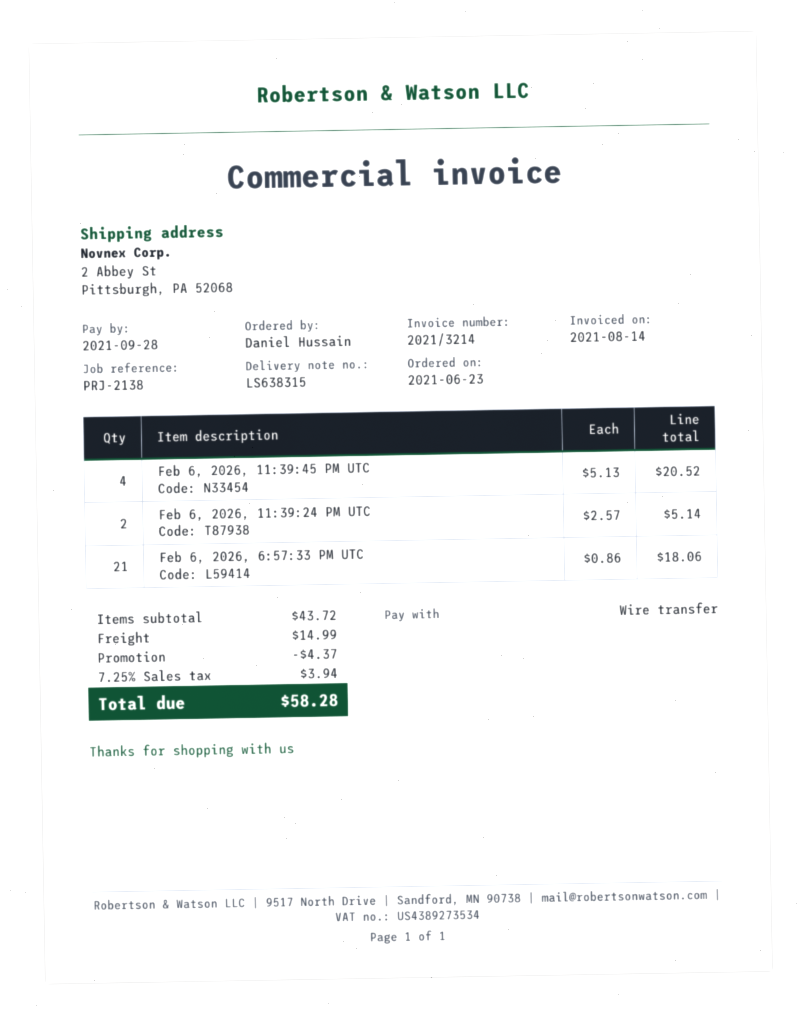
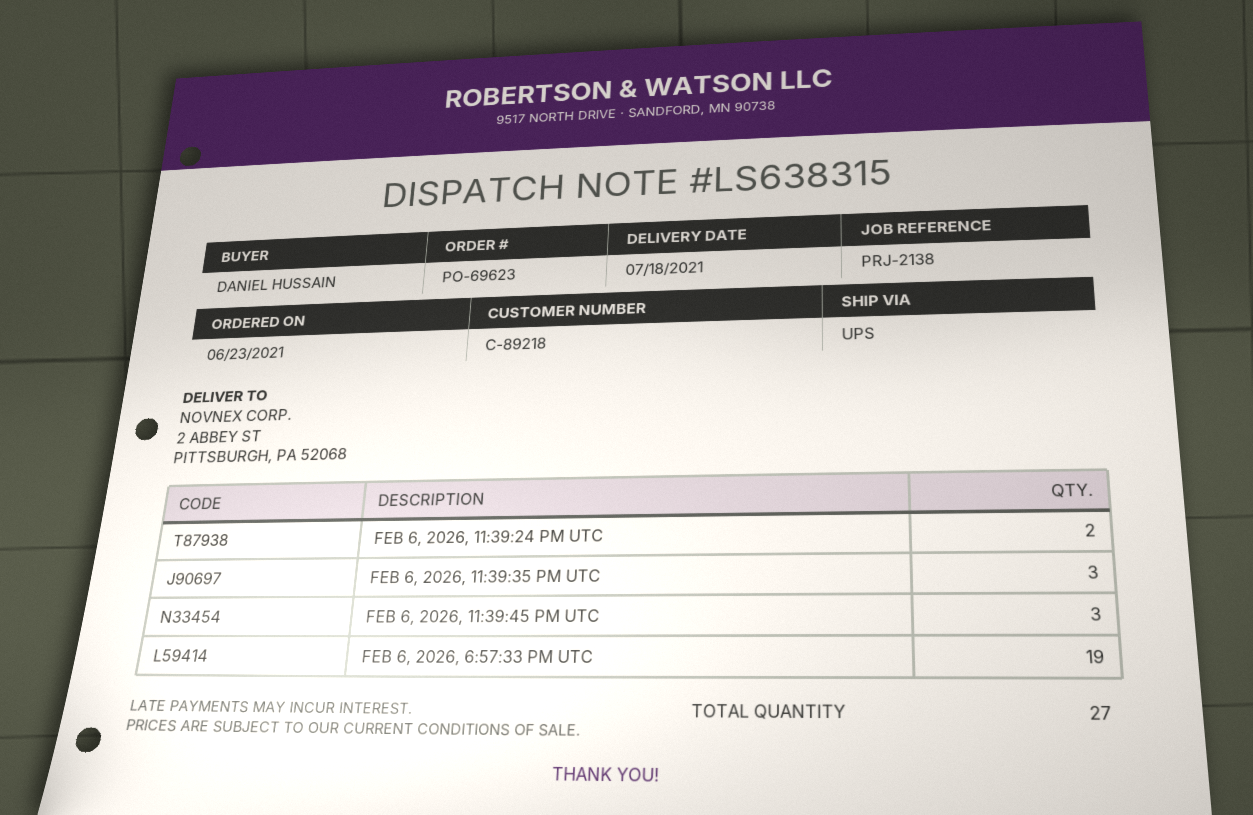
Feb 6, 2026, 11:39:45 PM UTC: 4 -> 3
Feb 6, 2026, 6:57:33 PM UTC: 21 -> 19
FEB 6, 2026, 11:39:35 PM UTC: none -> 3

